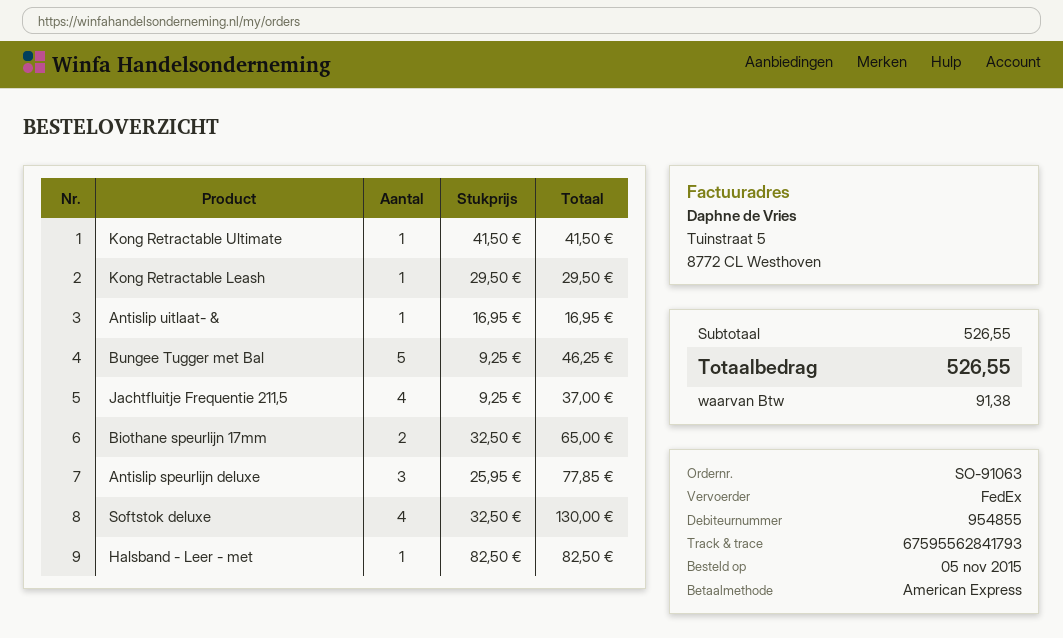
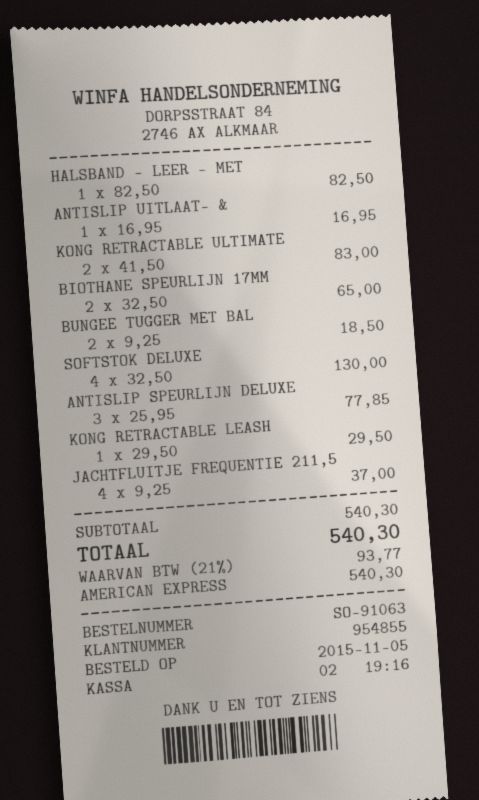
Kong Retractable Ultimate: 1 x 41.50 = 41.50 -> 2 x 41.50 = 83.00
Bungee Tugger met Bal: 5 x 9.25 = 46.25 -> 2 x 9.25 = 18.50
subtotal: 526.55 -> 540.30
tax: 91.38 -> 93.77
total: 526.55 -> 540.30

